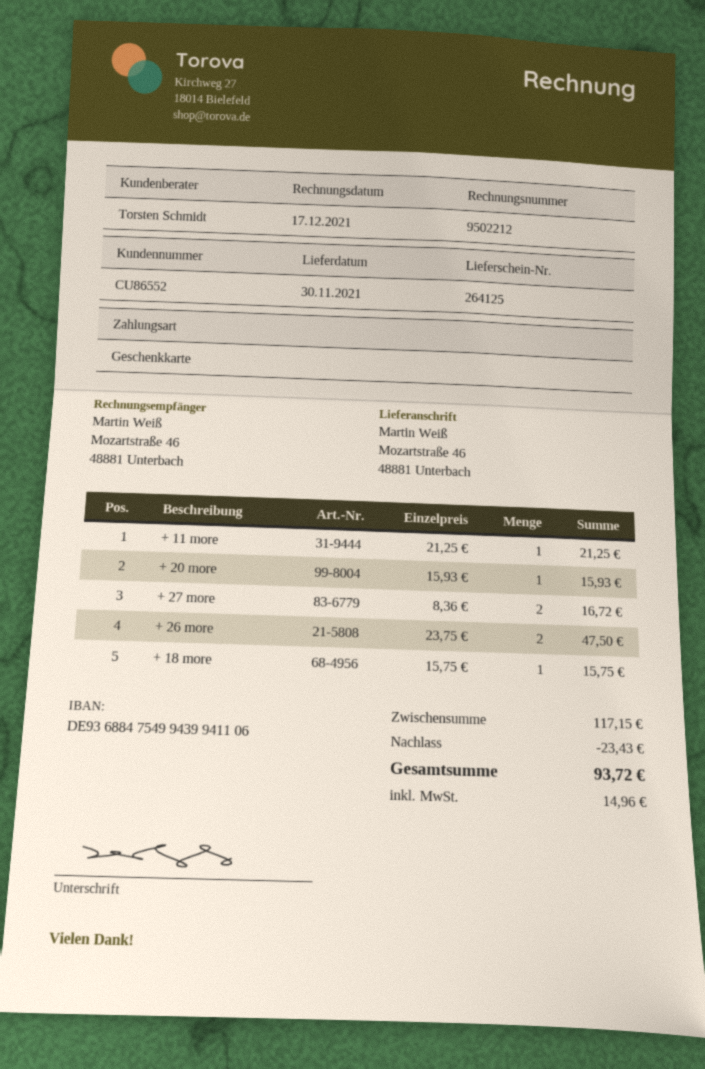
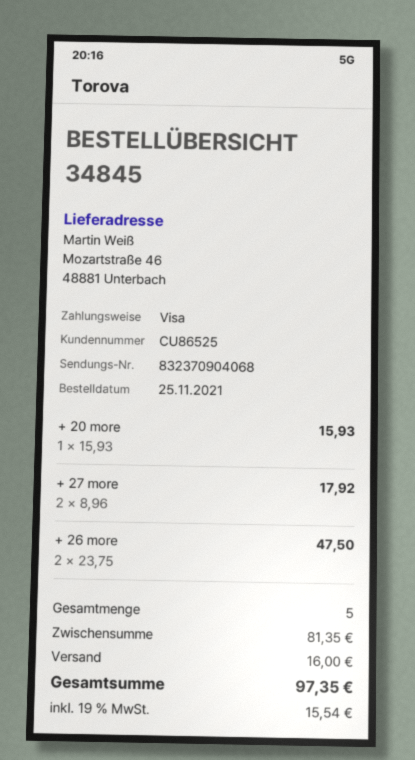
customer number: CU86552 -> CU86525
payment method: gift card -> Visa
+ 11 more: 1 x 21.25 = 21.25 -> none
+ 27 more: 2 x 8.36 = 16.72 -> 2 x 8.96 = 17.92
+ 18 more: 1 x 15.75 = 15.75 -> none
subtotal: 117.15 -> 81.35
discount: 23.43 -> none
shipping: none -> 16.00
tax: 14.96 -> 15.54
total: 93.72 -> 97.35

